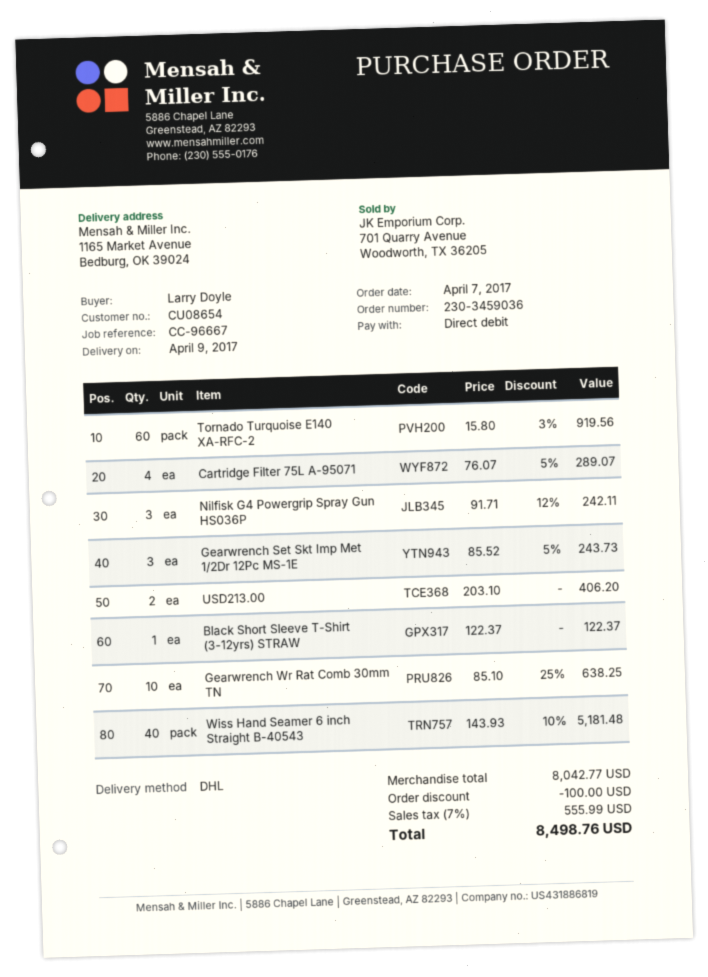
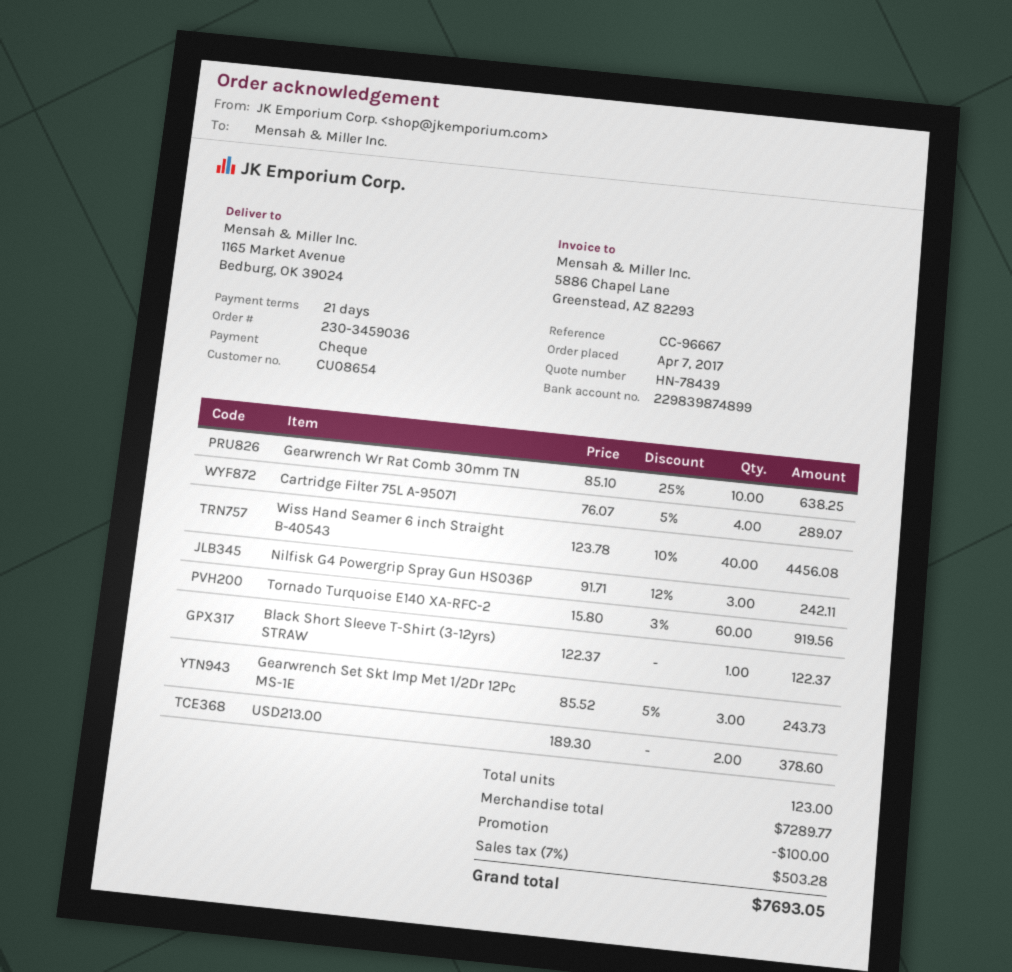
payment method: direct debit -> cheque
USD213.00: 2 x 203.10 = 406.20 -> 2 x 189.30 = 378.60
Wiss Hand Seamer 6 inch Straight B-40543: 40 x 143.93 - 10% = 5181.48 -> 40 x 123.78 - 10% = 4456.08
subtotal: 8042.77 -> 7289.77
tax: 7% = 555.99 -> 7% = 503.28
total: 8498.76 -> 7693.05

